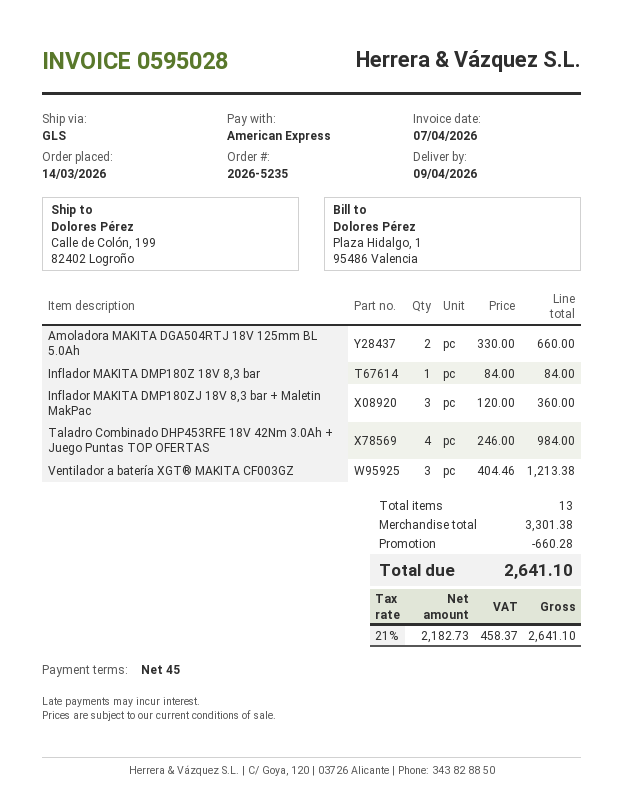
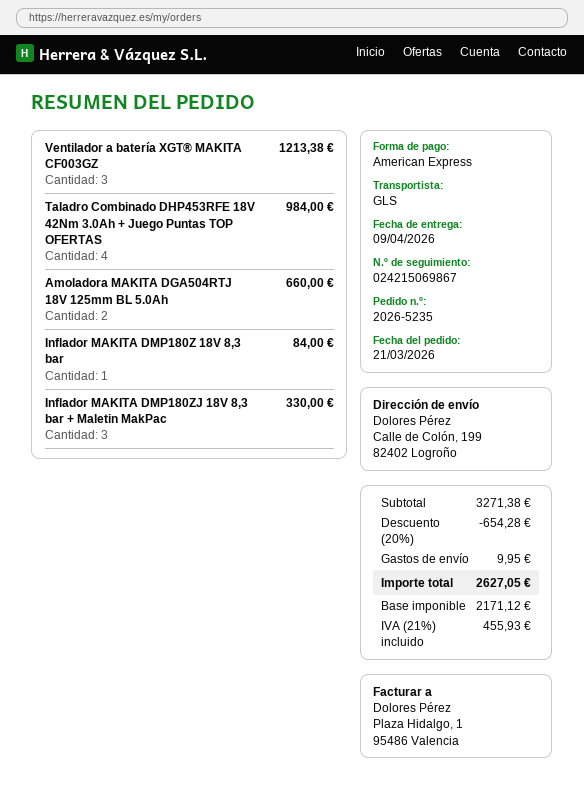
order date: 2026-03-14 -> 2026-03-21
Inflador MAKITA DMP180ZJ 18V 8,3 bar + Maletin MakPac: 3 for 360.00 -> 3 for 330.00
subtotal: 3301.38 -> 3271.38
discount: 660.28 -> 654.28
shipping: none -> 9.95
net: 2182.73 -> 2171.12
tax: 21% = 458.37 -> 21% = 455.93
total: 2641.10 -> 2627.05

